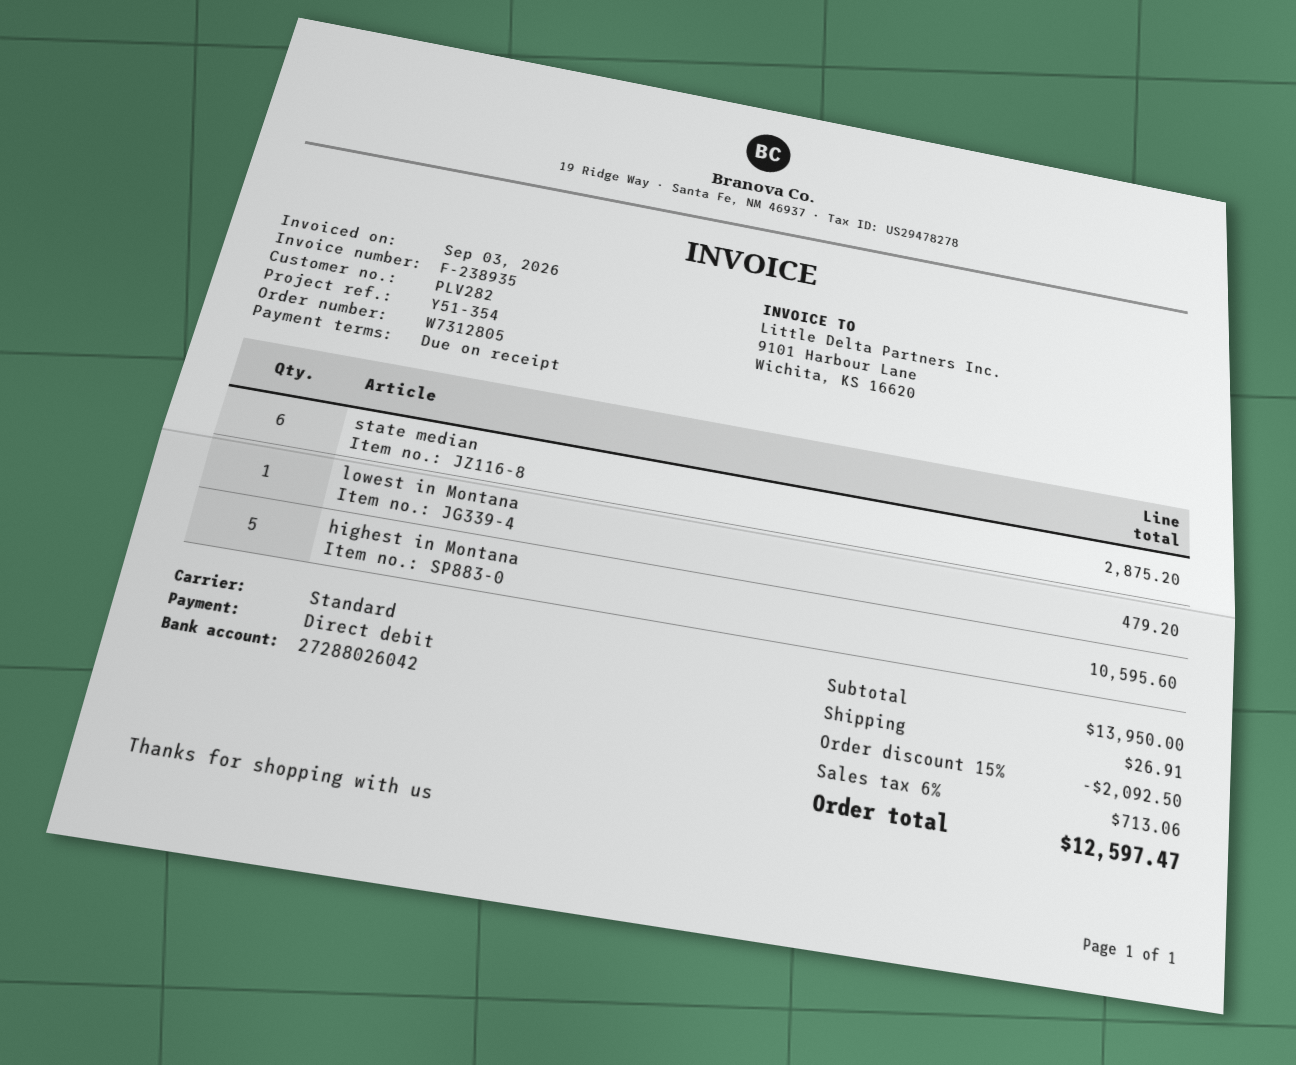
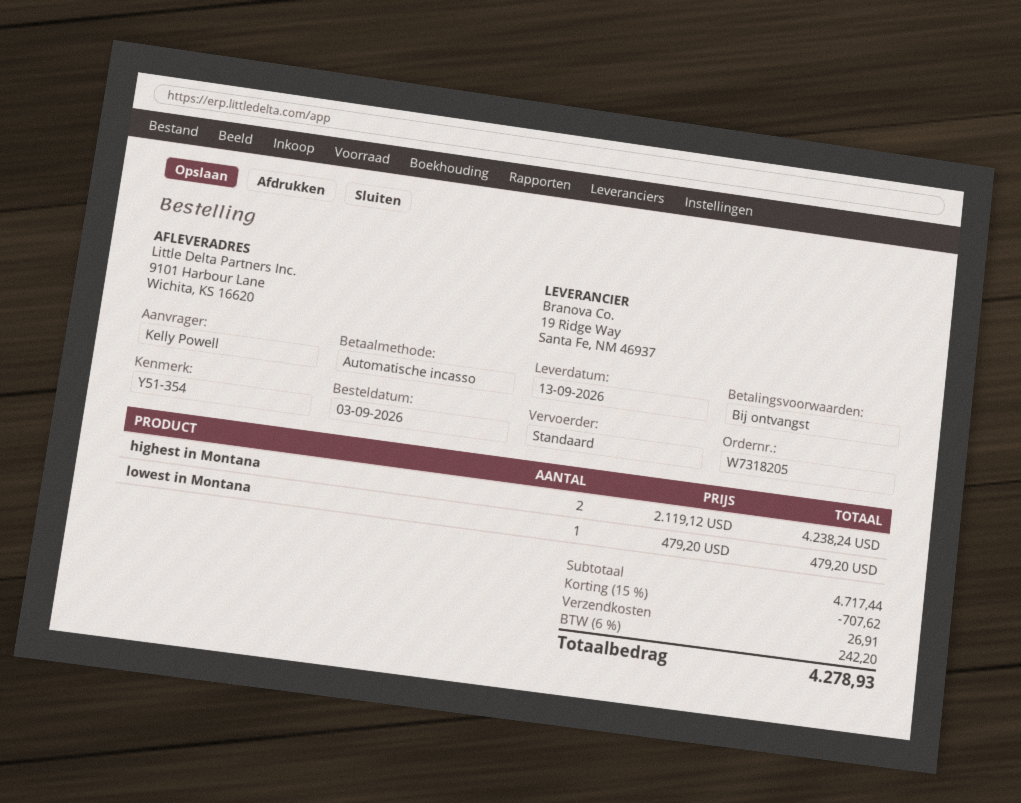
order number: W7312805 -> W7318205
state median: 6 for 2875.20 -> none
highest in Montana: 5 for 10595.60 -> 2 for 4238.24
subtotal: 13950.00 -> 4717.44
discount: 15% = 2092.50 -> 15% = 707.62
tax: 6% = 713.06 -> 6% = 242.20
total: 12597.47 -> 4278.93

